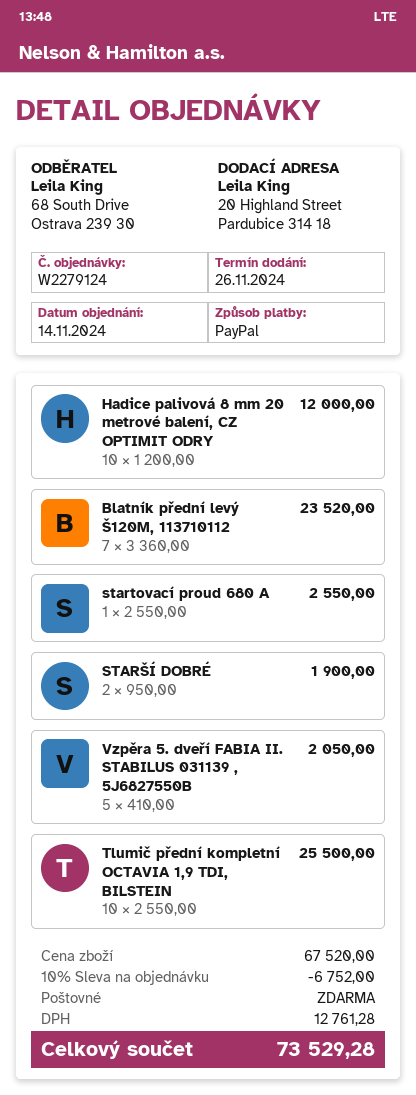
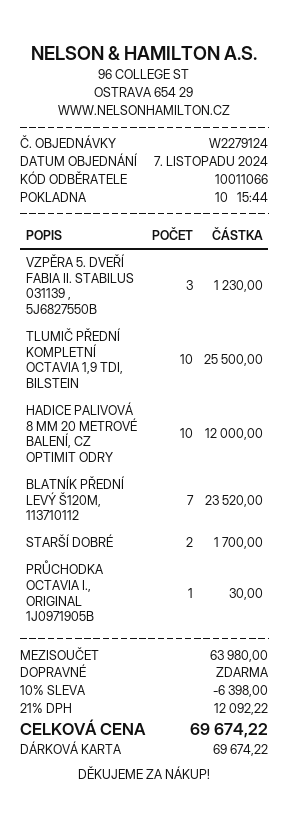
order date: 2024-11-14 -> 2024-11-07
payment method: PayPal -> gift card
startovací proud 680 A: 1 for 2550.00 -> none
STARŠÍ DOBRÉ: 2 for 1900.00 -> 2 for 1700.00
Vzpěra 5. dveří FABIA II. STABILUS 031139 , 5J6827550B: 5 for 2050.00 -> 3 for 1230.00
PRŮCHODKA OCTAVIA I., ORIGINAL 1J0971905B: none -> 1 for 30.00
subtotal: 67520.00 -> 63980.00
discount: 10% = 6752.00 -> 10% = 6398.00
tax: 12761.28 -> 12092.22
total: 73529.28 -> 69674.22

